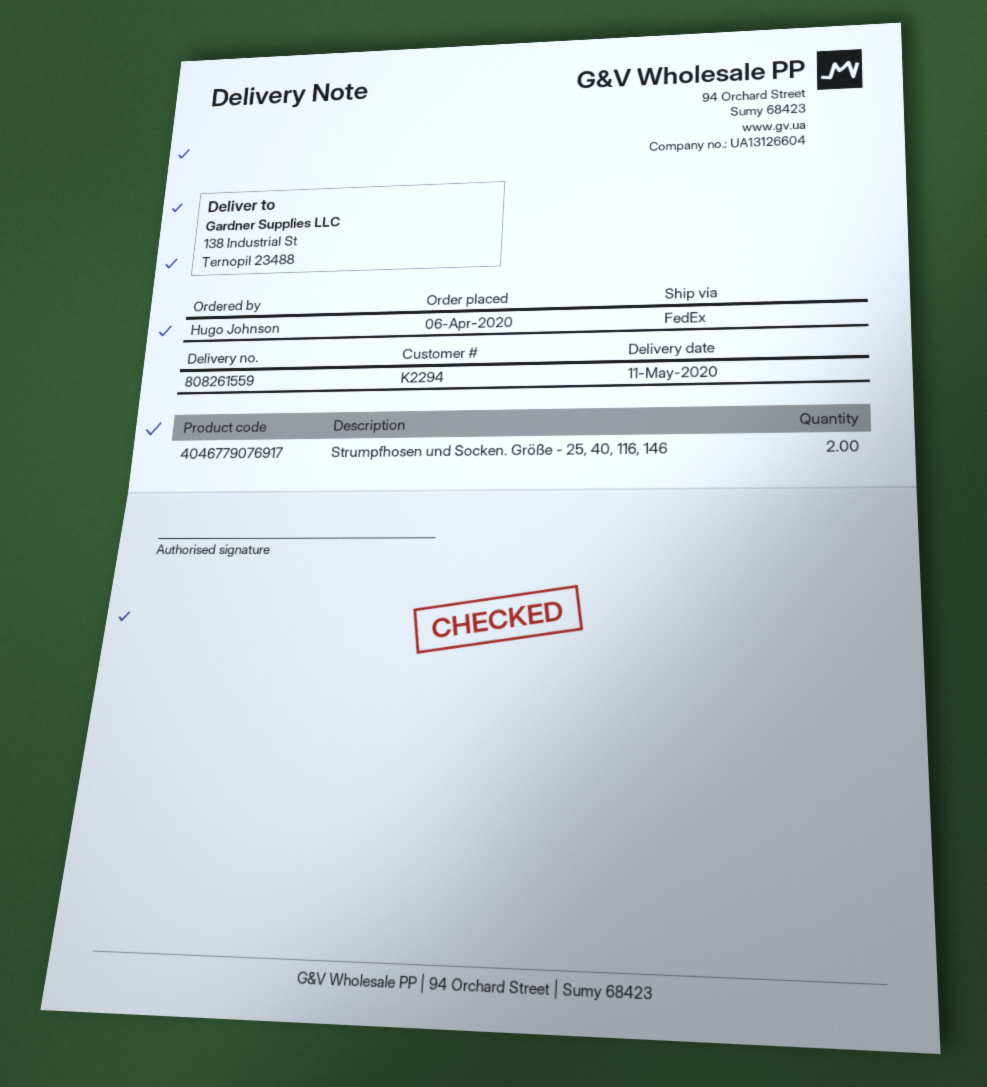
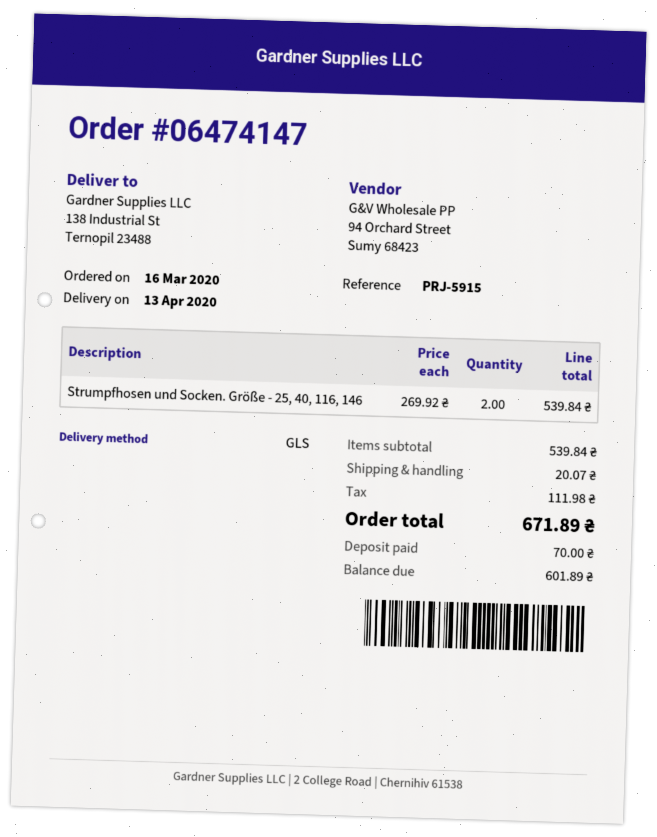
order date: 2020-04-06 -> 2020-03-16
delivery date: 2020-05-11 -> 2020-04-13
shipping method: FedEx -> GLS

